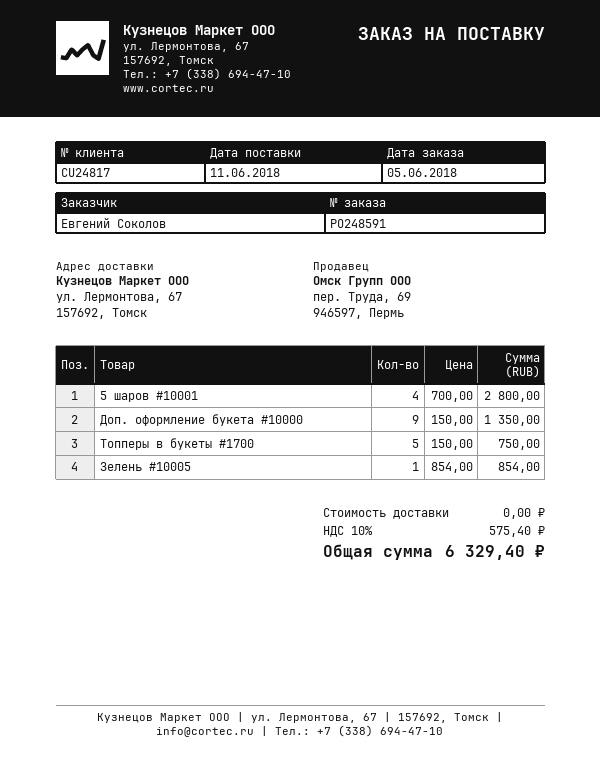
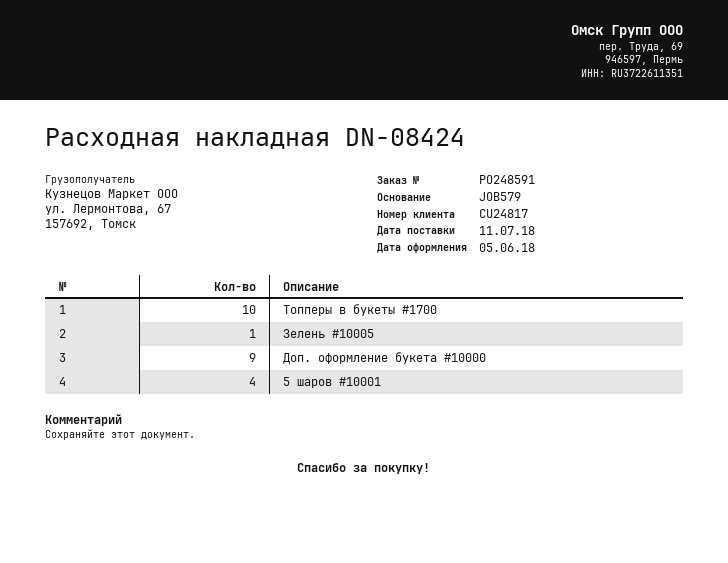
delivery date: 2018-06-11 -> 2018-07-11
Топперы в букеты #1700: 5 -> 10

